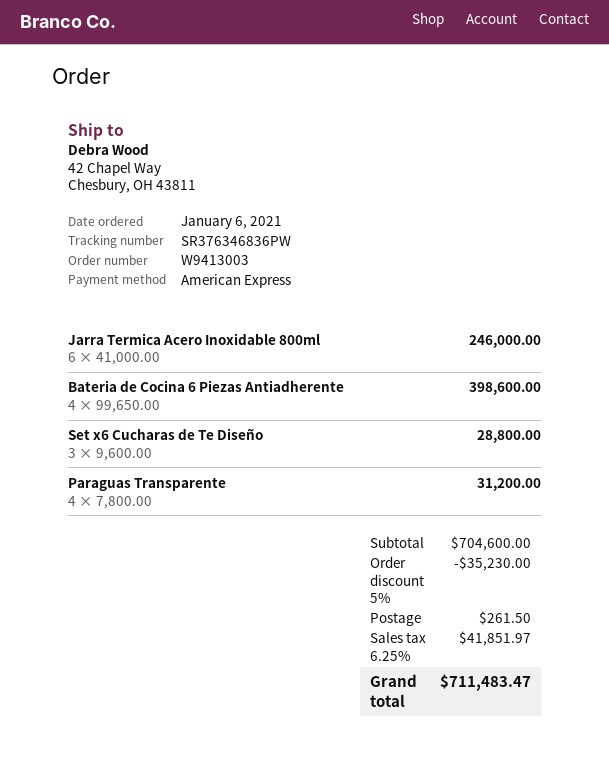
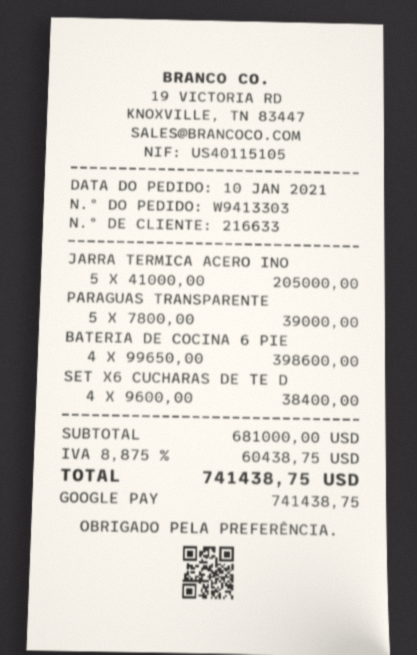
order number: W9413003 -> W9413303
order date: 2021-01-06 -> 2021-01-10
payment method: American Express -> Google Pay
Jarra Termica Acero Inoxidable 800ml: 6 x 41000.00 = 246000.00 -> 5 x 41000.00 = 205000.00
Set x6 Cucharas de Te Diseño: 3 x 9600.00 = 28800.00 -> 4 x 9600.00 = 38400.00
Paraguas Transparente: 4 x 7800.00 = 31200.00 -> 5 x 7800.00 = 39000.00
subtotal: 704600.00 -> 681000.00
discount: 5% = 35230.00 -> none
shipping: 261.50 -> none
tax: 6.25% = 41851.97 -> 8.875% = 60438.75
total: 711483.47 -> 741438.75

